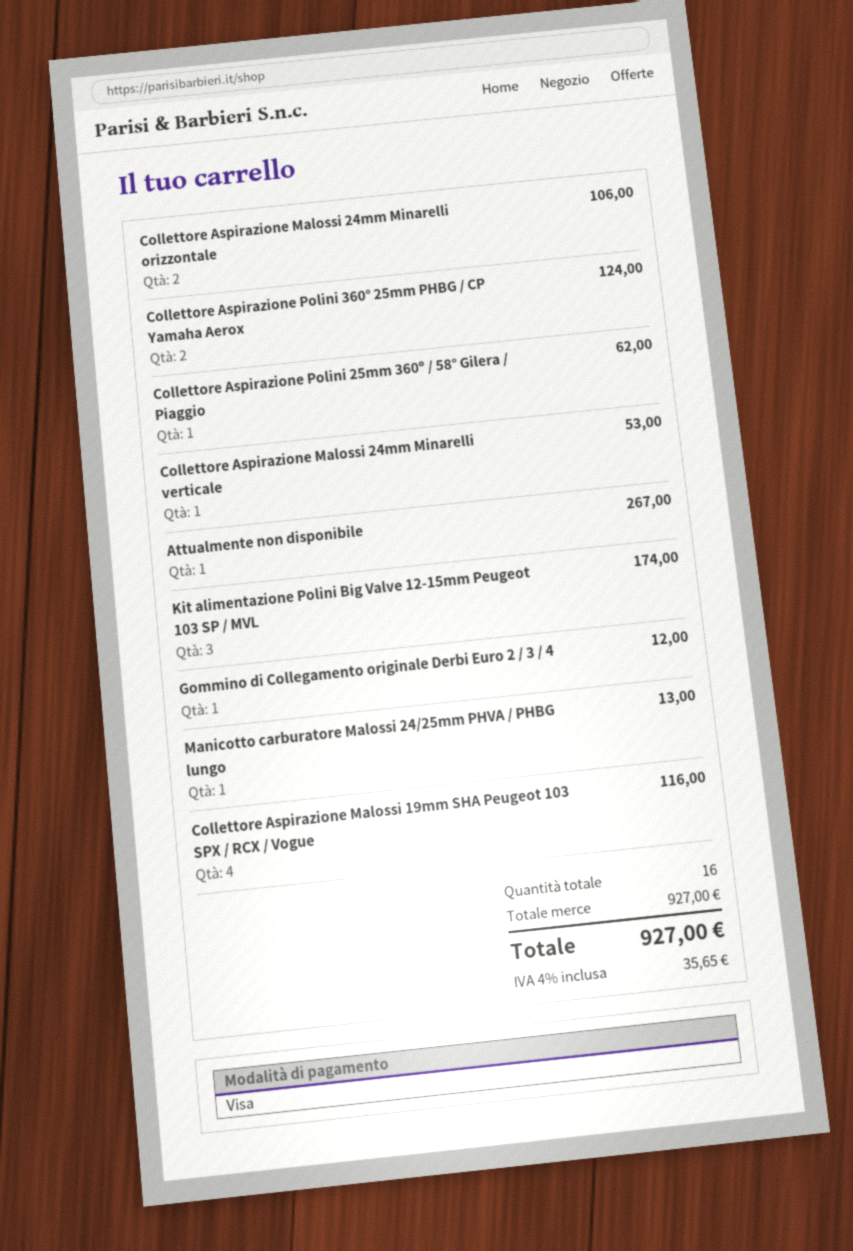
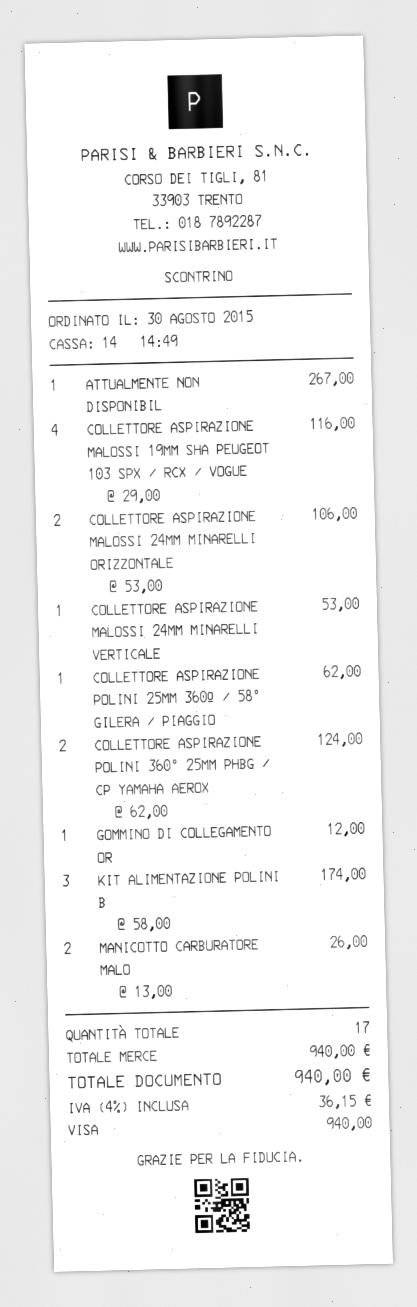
Manicotto carburatore Malossi 24/25mm PHVA / PHBG lungo: 1 for 13.00 -> 2 for 26.00
total quantity: 16 -> 17
subtotal: 927.00 -> 940.00
tax: 4% = 35.65 -> 4% = 36.15
total: 927.00 -> 940.00

